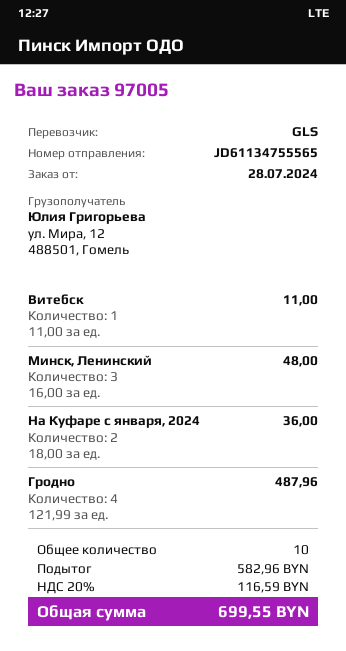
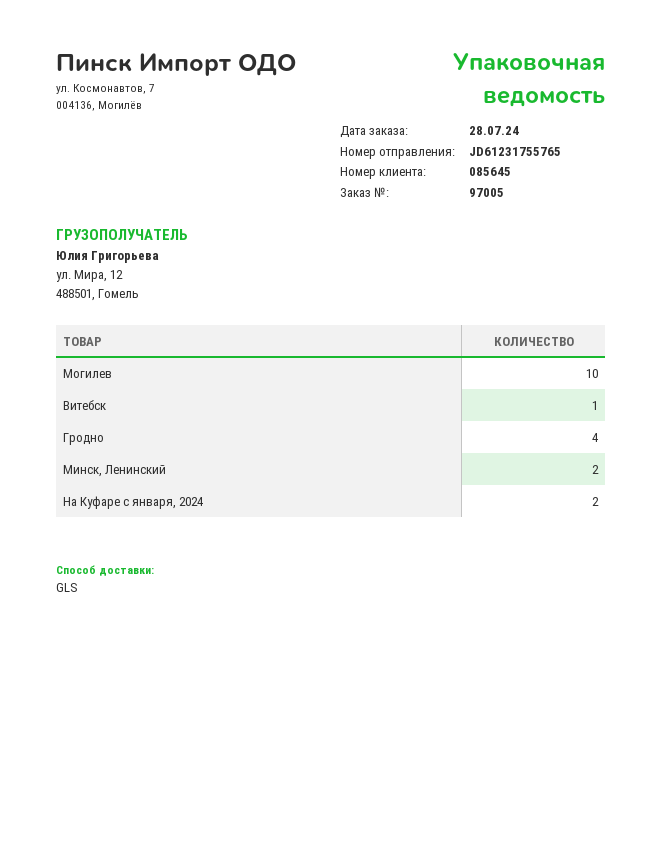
tracking number: JD61134755565 -> JD61231755765
Минск, Ленинский: 3 -> 2
Могилев: none -> 10

